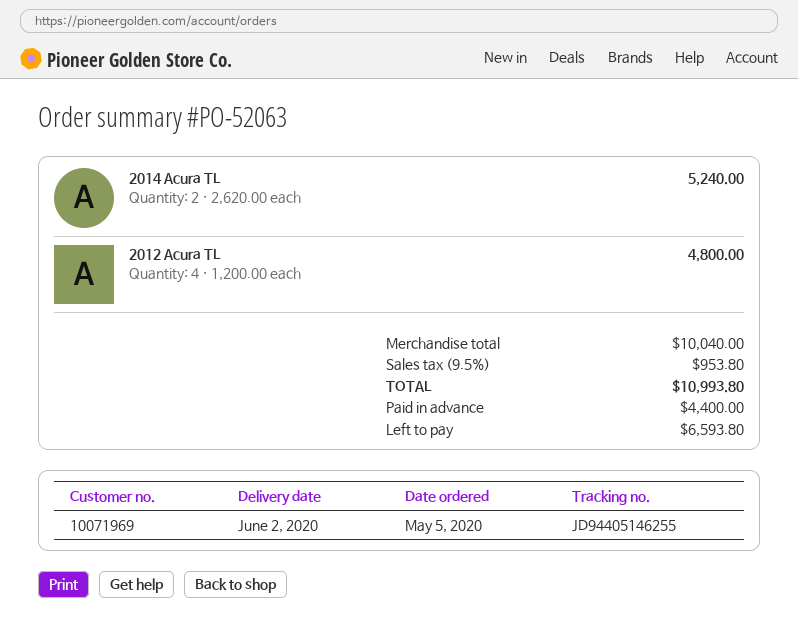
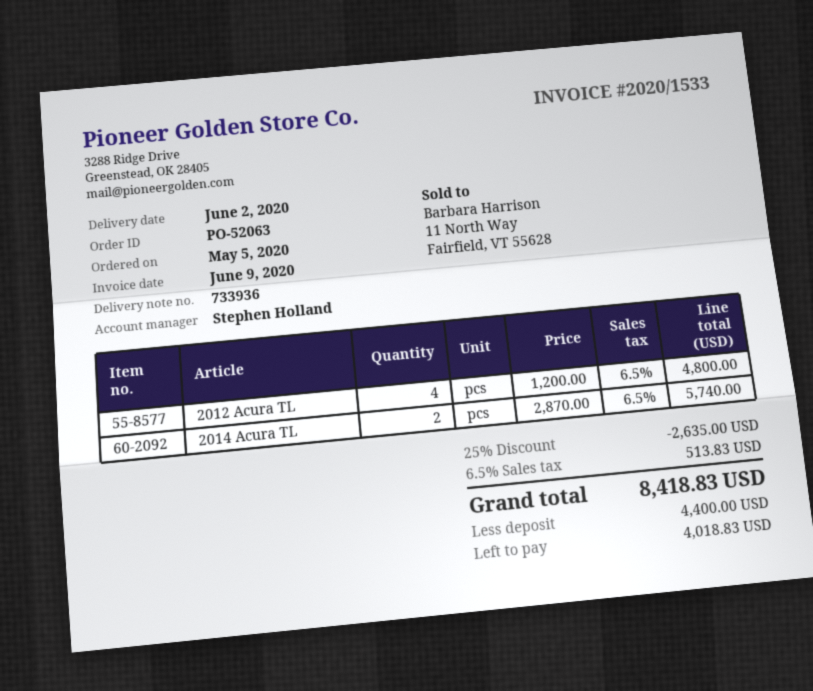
2014 Acura TL: 2 x 2620.00 = 5240.00 -> 2 x 2870.00 = 5740.00
discount: none -> 25% = 2635.00
tax: 9.5% = 953.80 -> 6.5% = 513.83
total: 10993.80 -> 8418.83
balance: 6593.80 -> 4018.83

